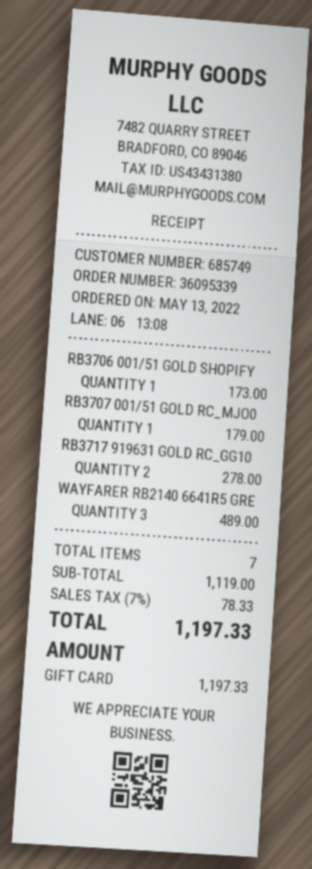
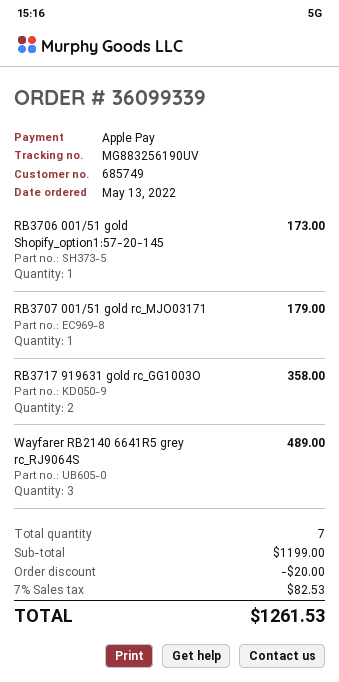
order number: 36095339 -> 36099339
payment method: gift card -> Apple Pay
RB3717 919631 GOLD RC_GG10: 2 for 278.00 -> 2 for 358.00
subtotal: 1119.00 -> 1199.00
discount: none -> 20.00
tax: 7% = 78.33 -> 7% = 82.53
total: 1197.33 -> 1261.53

